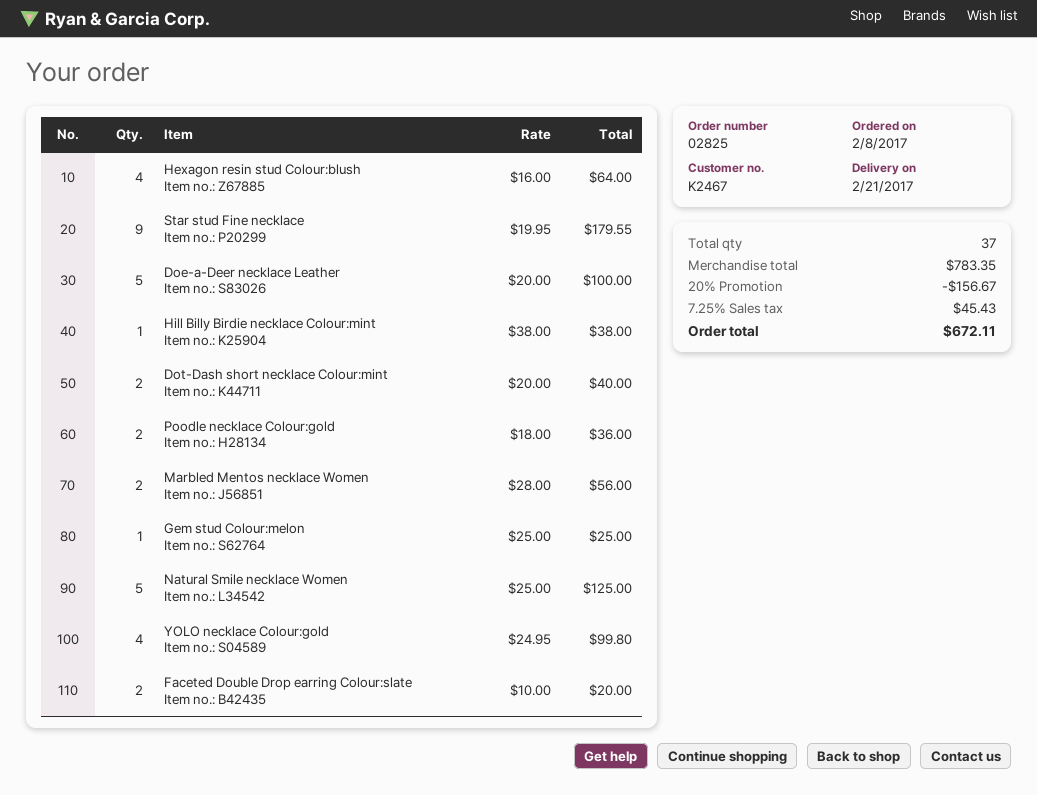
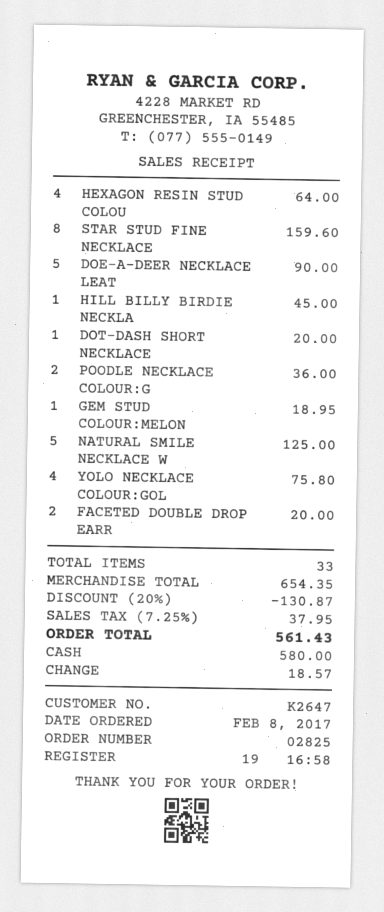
customer number: K2467 -> K2647
Star stud Fine necklace: 9 for 179.55 -> 8 for 159.60
Doe-a-Deer necklace Leather: 5 for 100.00 -> 5 for 90.00
Hill Billy Birdie necklace Colour:mint: 1 for 38.00 -> 1 for 45.00
Dot-Dash short necklace Colour:mint: 2 for 40.00 -> 1 for 20.00
Marbled Mentos necklace Women: 2 for 56.00 -> none
Gem stud Colour:melon: 1 for 25.00 -> 1 for 18.95
YOLO necklace Colour:gold: 4 for 99.80 -> 4 for 75.80
total quantity: 37 -> 33
subtotal: 783.35 -> 654.35
discount: 20% = 156.67 -> 20% = 130.87
tax: 7.25% = 45.43 -> 7.25% = 37.95
total: 672.11 -> 561.43

